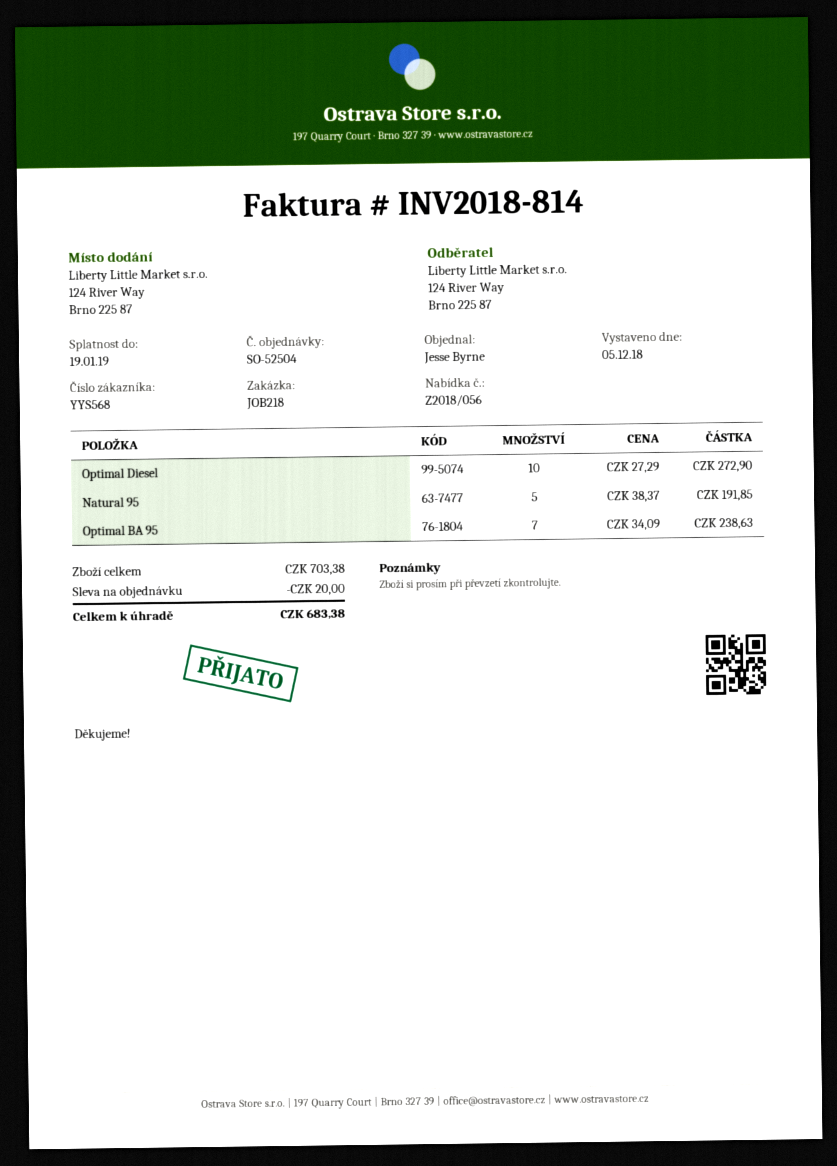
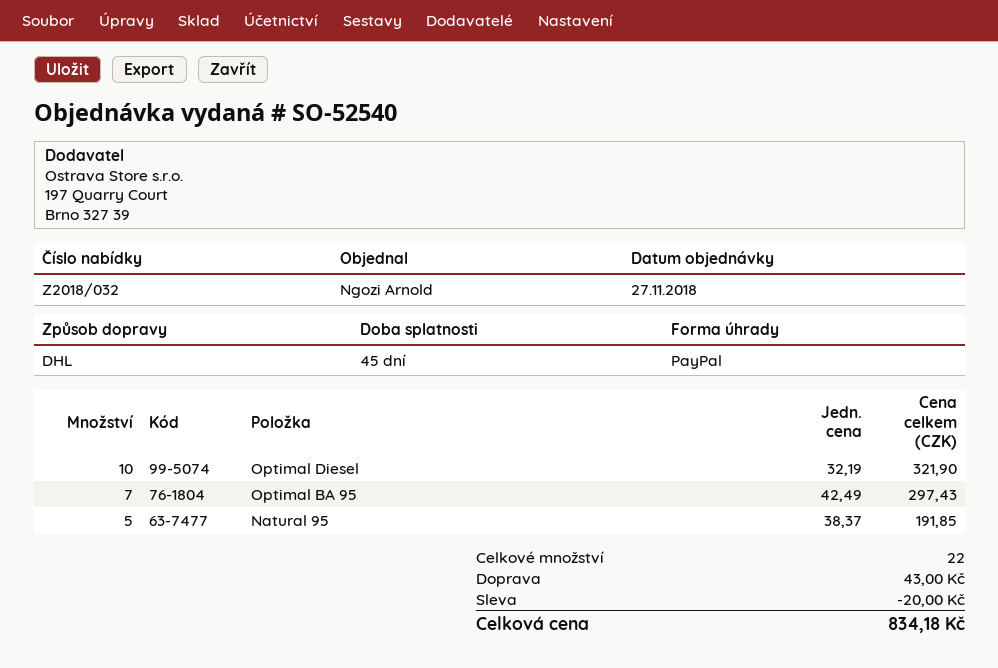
quote number: Z2018/056 -> Z2018/032
order number: SO-52504 -> SO-52540
ordered by: Jesse Byrne -> Ngozi Arnold
Optimal Diesel: 10 x 27.29 = 272.90 -> 10 x 32.19 = 321.90
Optimal BA 95: 7 x 34.09 = 238.63 -> 7 x 42.49 = 297.43
shipping: none -> 43.00
total: 683.38 -> 834.18

